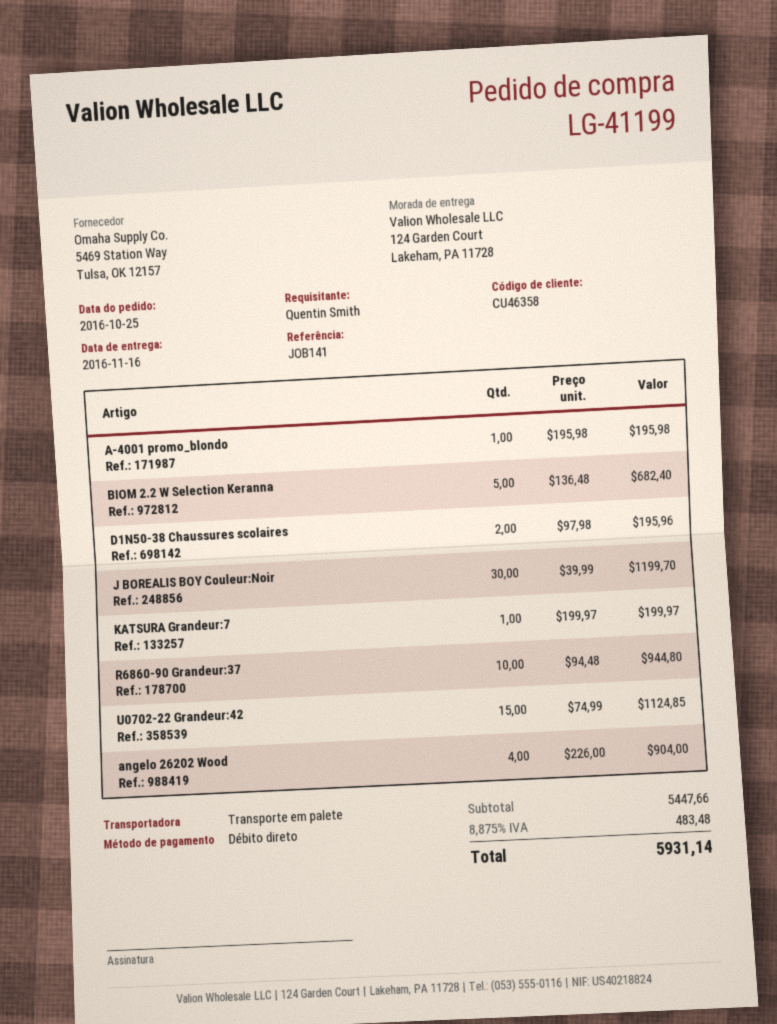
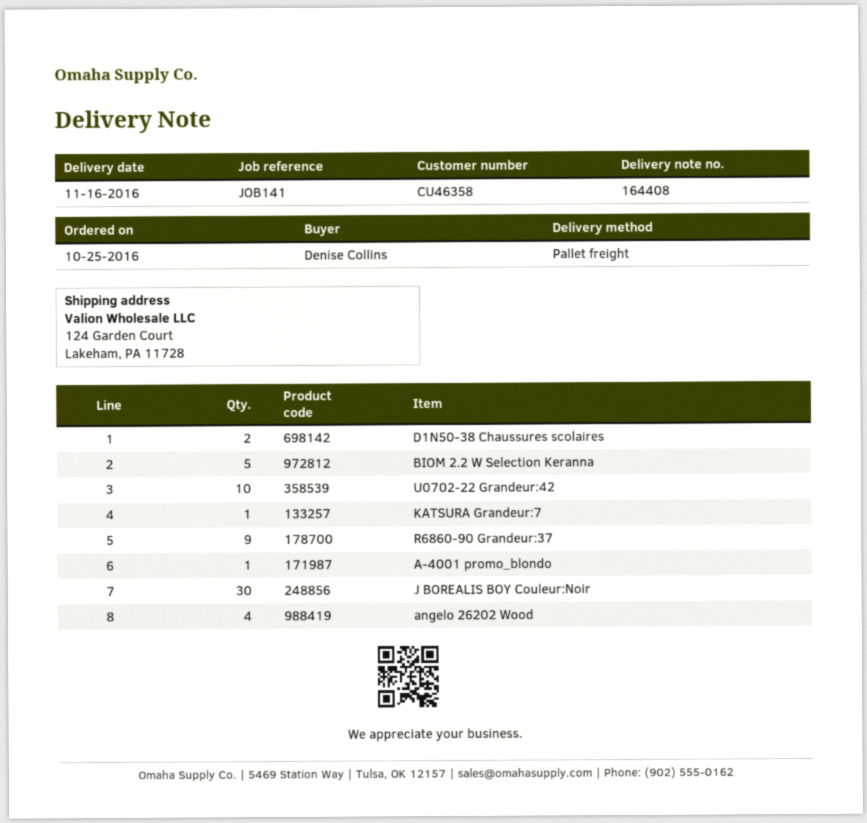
ordered by: Quentin Smith -> Denise Collins
R6860-90 Grandeur:37: 10 -> 9
U0702-22 Grandeur:42: 15 -> 10

